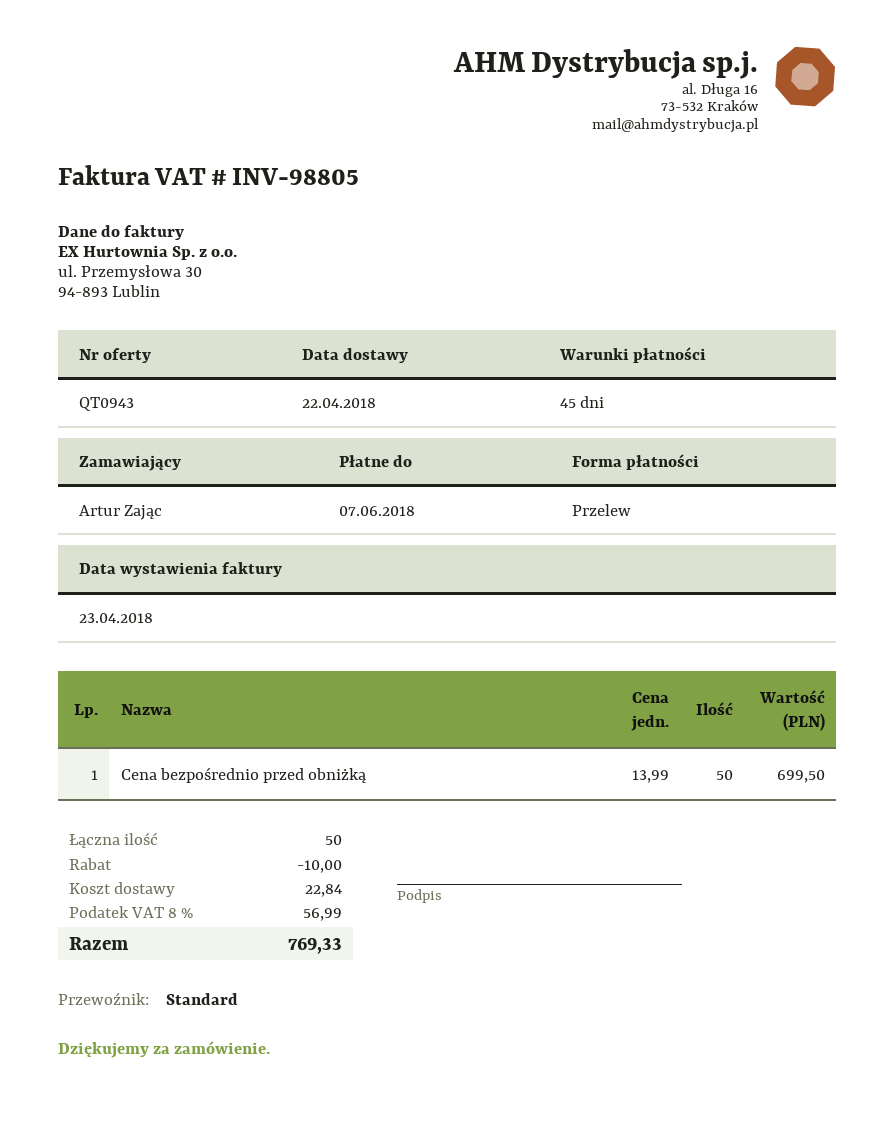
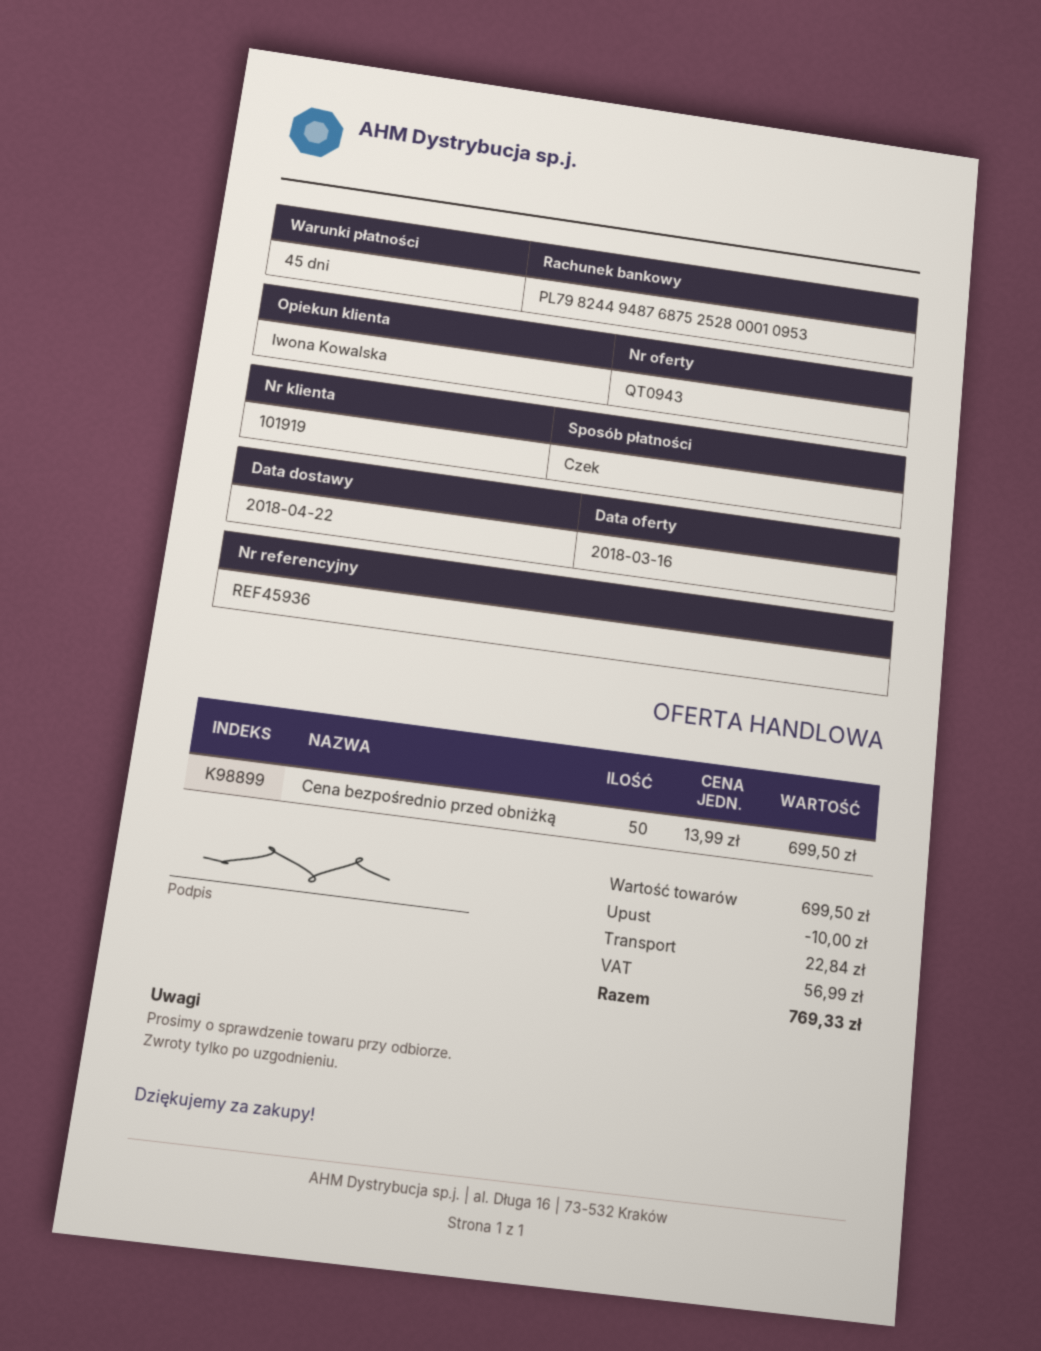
payment method: bank transfer -> cheque

